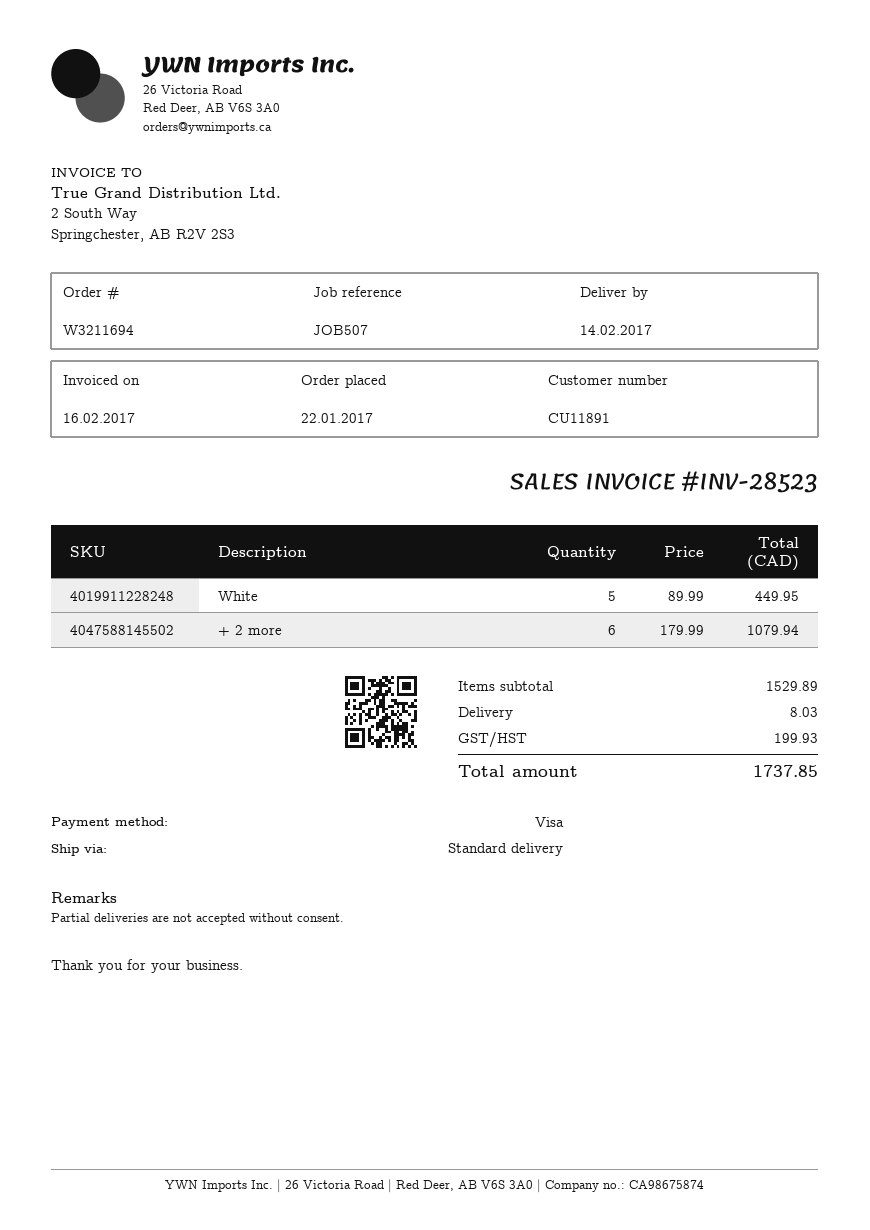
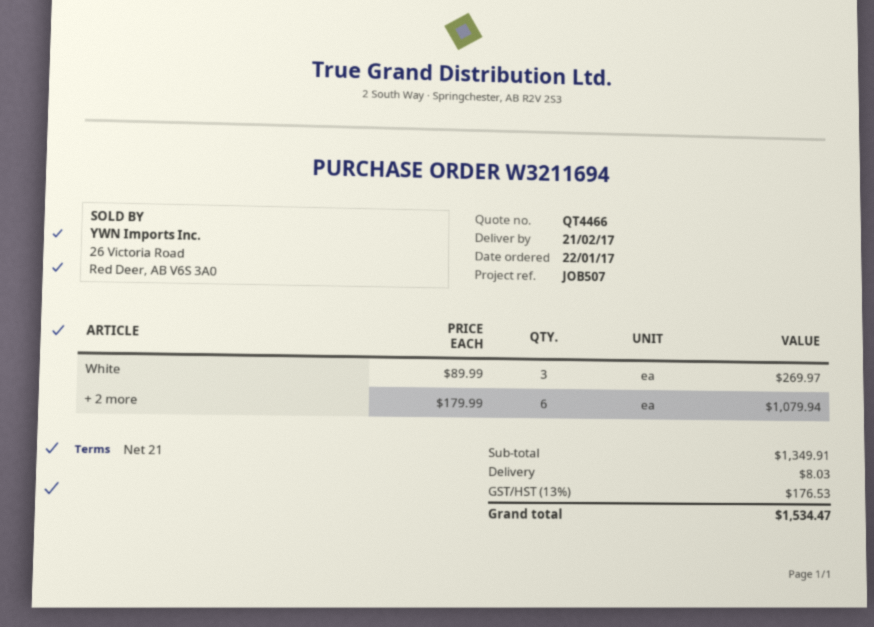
delivery date: 2017-02-14 -> 2017-02-21
White: 5 x 89.99 = 449.95 -> 3 x 89.99 = 269.97
subtotal: 1529.89 -> 1349.91
tax: 199.93 -> 176.53
total: 1737.85 -> 1534.47

